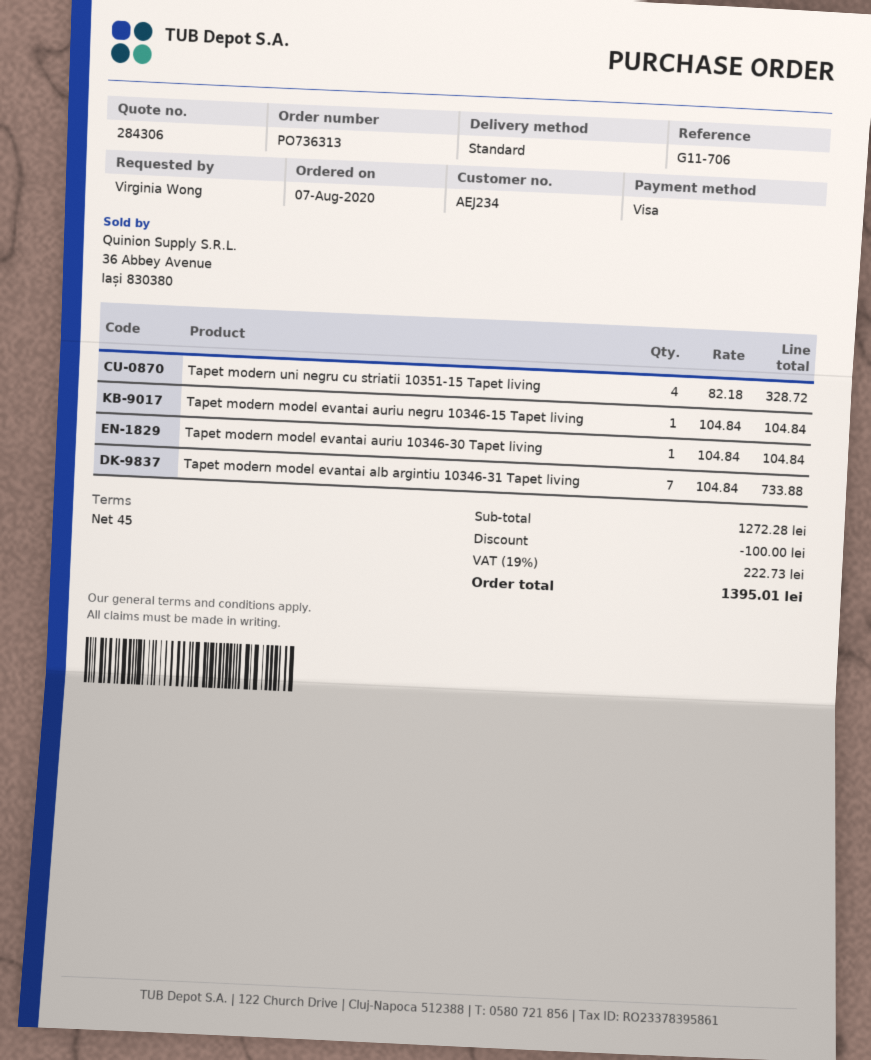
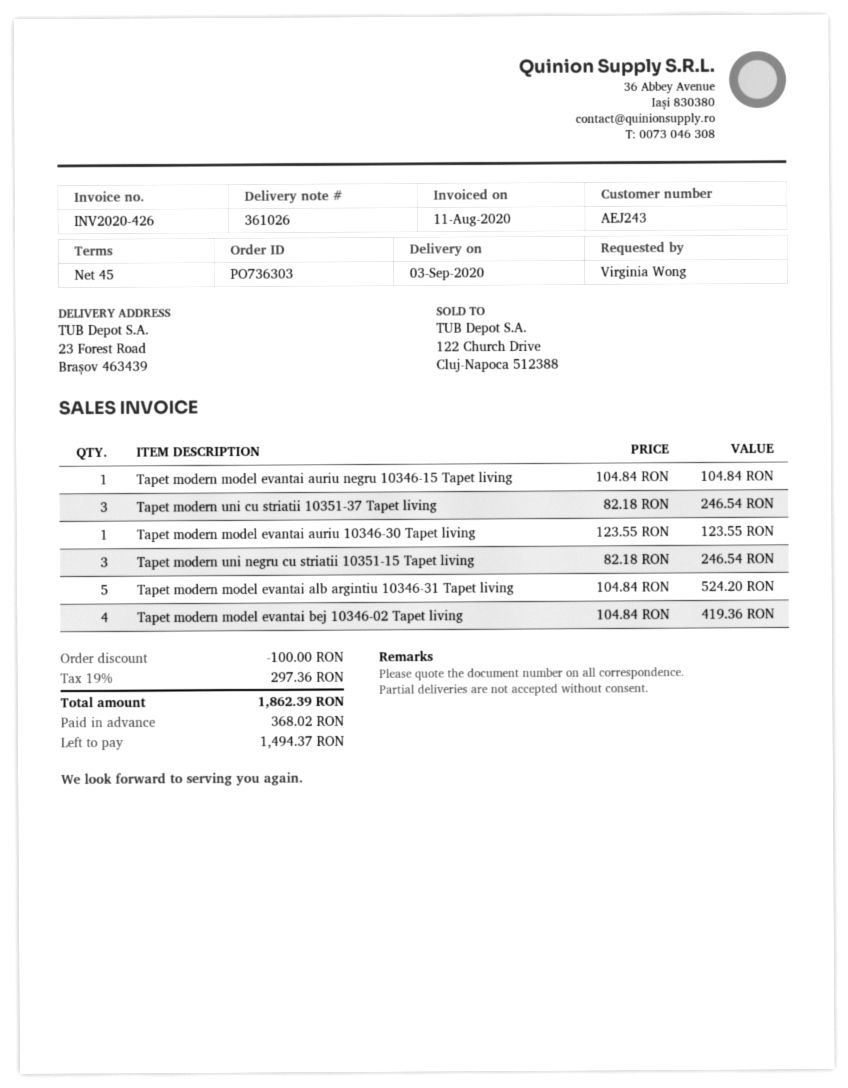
order number: PO736313 -> PO736303
customer number: AEJ234 -> AEJ243
Tapet modern uni negru cu striatii 10351-15 Tapet living: 4 x 82.18 = 328.72 -> 3 x 82.18 = 246.54
Tapet modern model evantai auriu 10346-30 Tapet living: 1 x 104.84 = 104.84 -> 1 x 123.55 = 123.55
Tapet modern model evantai alb argintiu 10346-31 Tapet living: 7 x 104.84 = 733.88 -> 5 x 104.84 = 524.20
Tapet modern uni cu striatii 10351-37 Tapet living: none -> 3 x 82.18 = 246.54
Tapet modern model evantai bej 10346-02 Tapet living: none -> 4 x 104.84 = 419.36
tax: 19% = 222.73 -> 19% = 297.36
total: 1395.01 -> 1862.39

